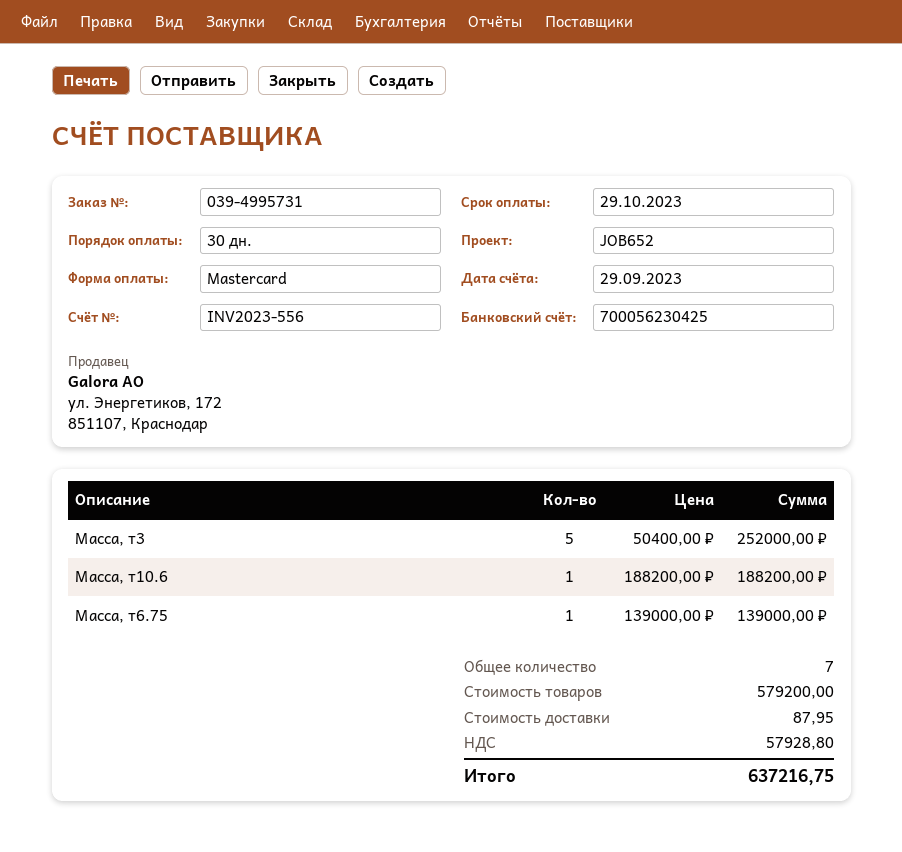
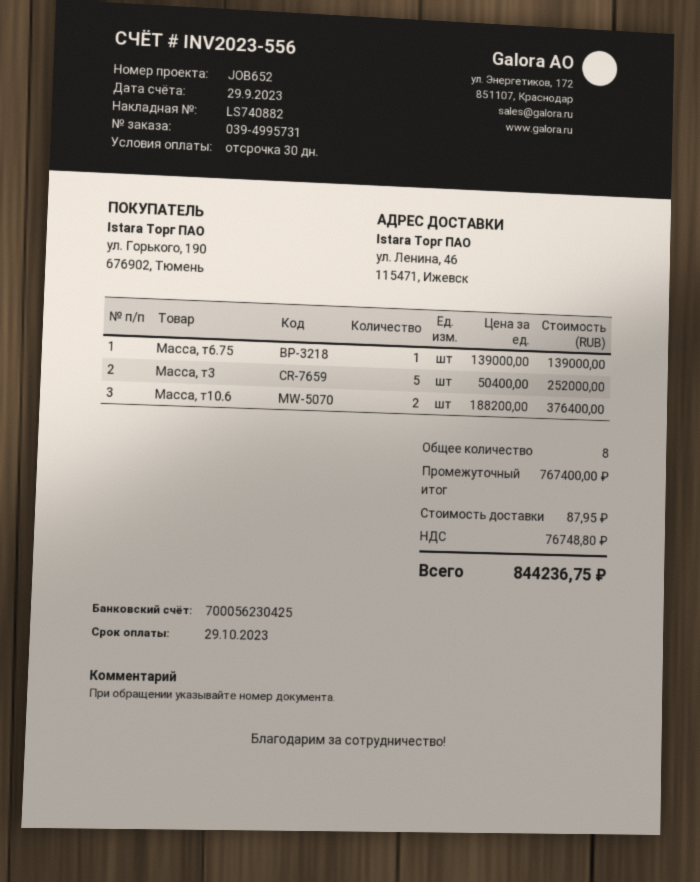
Масса, т10.6: 1 x 188200.00 = 188200.00 -> 2 x 188200.00 = 376400.00
total quantity: 7 -> 8
subtotal: 579200.00 -> 767400.00
tax: 57928.80 -> 76748.80
total: 637216.75 -> 844236.75

